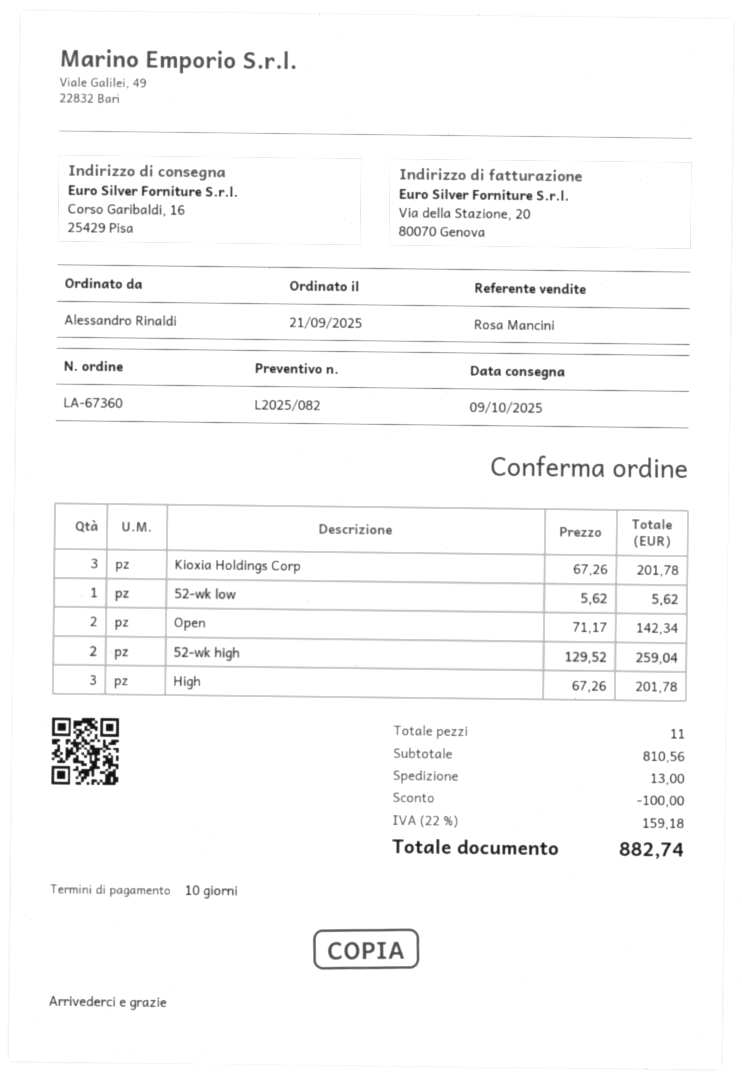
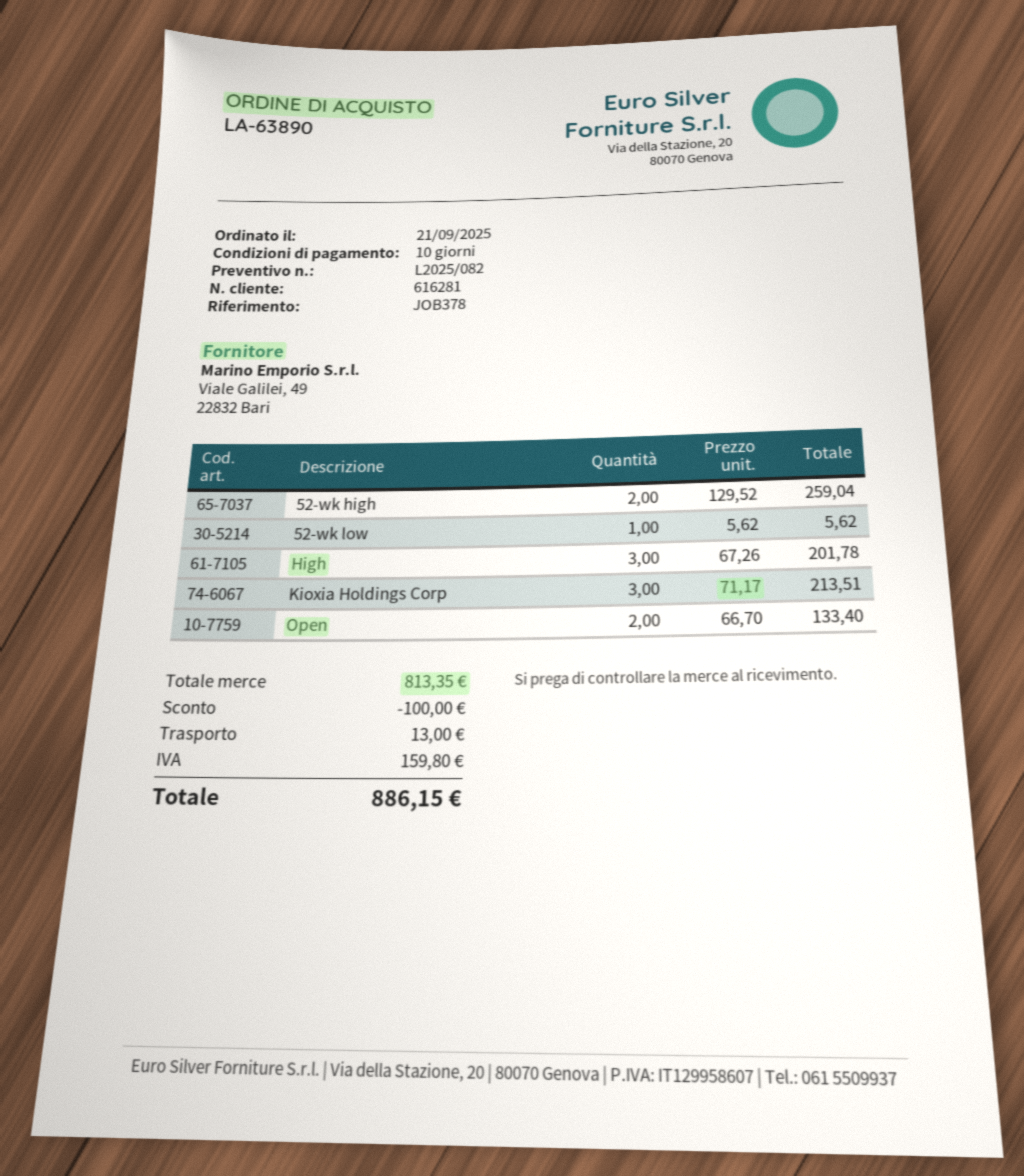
order number: LA-67360 -> LA-63890
Kioxia Holdings Corp: 3 x 67.26 = 201.78 -> 3 x 71.17 = 213.51
Open: 2 x 71.17 = 142.34 -> 2 x 66.70 = 133.40
subtotal: 810.56 -> 813.35
tax: 159.18 -> 159.80
total: 882.74 -> 886.15

